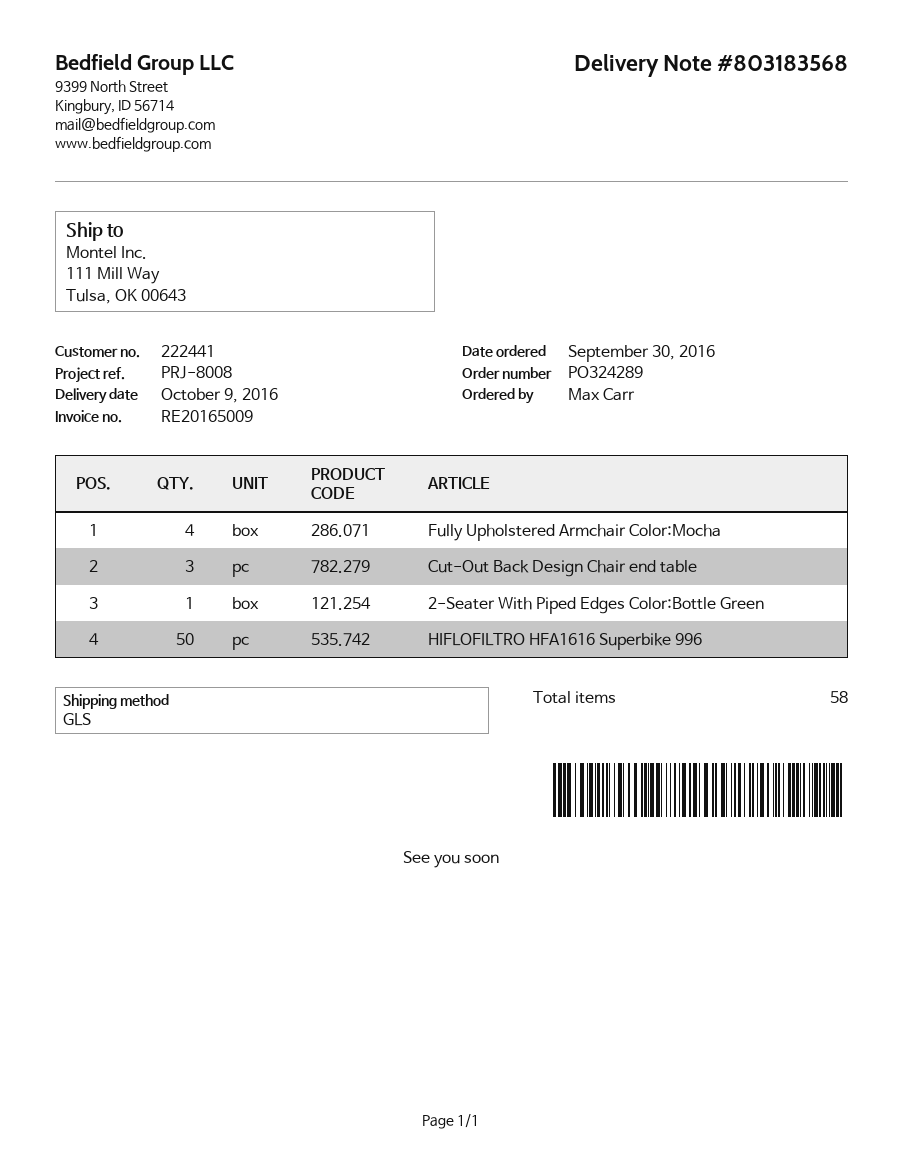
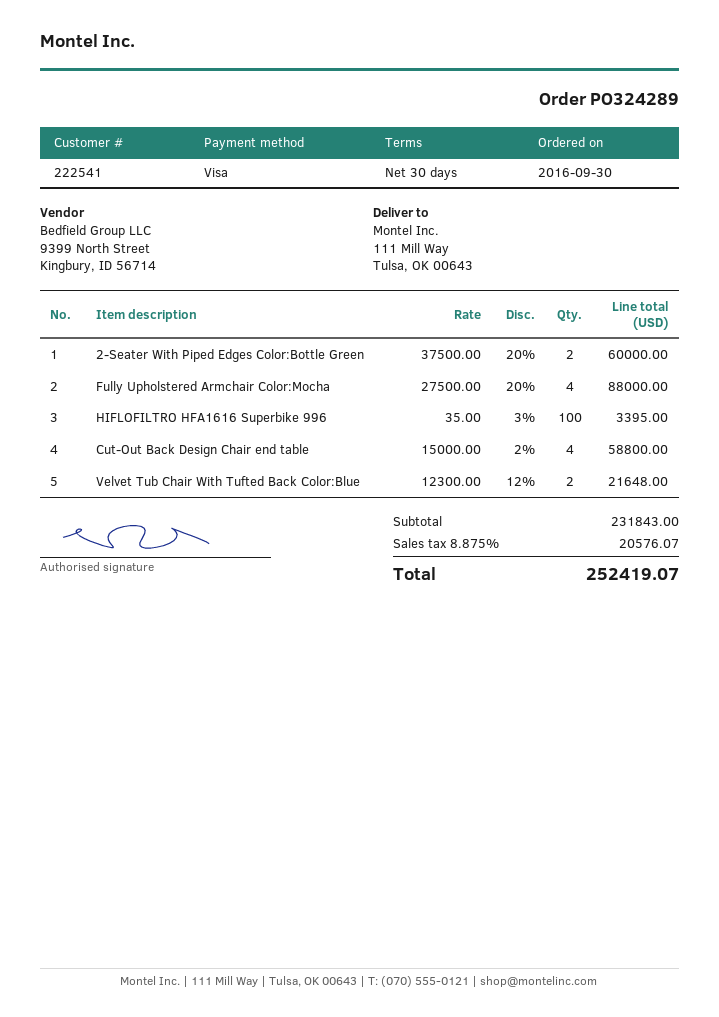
customer number: 222441 -> 222541
Cut-Out Back Design Chair end table: 3 -> 4
2-Seater With Piped Edges Color:Bottle Green: 1 -> 2
HIFLOFILTRO HFA1616 Superbike 996: 50 -> 100
Velvet Tub Chair With Tufted Back Color:Blue: none -> 2

